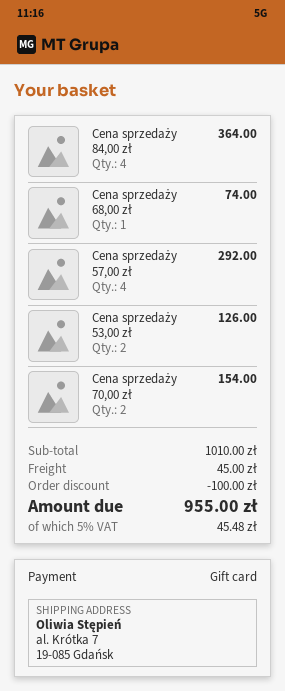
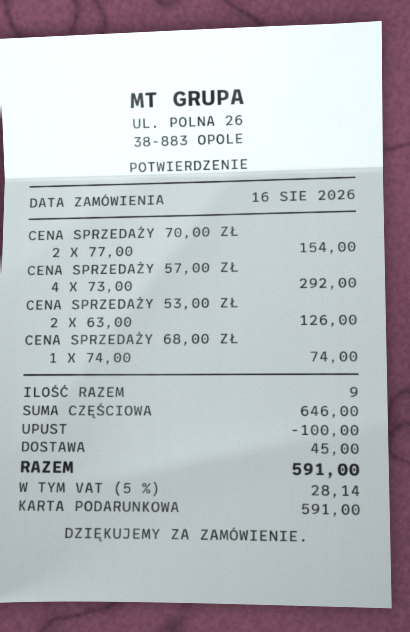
Cena sprzedaży 84,00 zł: 4 for 364.00 -> none
subtotal: 1010.00 -> 646.00
tax: 5% = 45.48 -> 5% = 28.14
total: 955.00 -> 591.00

